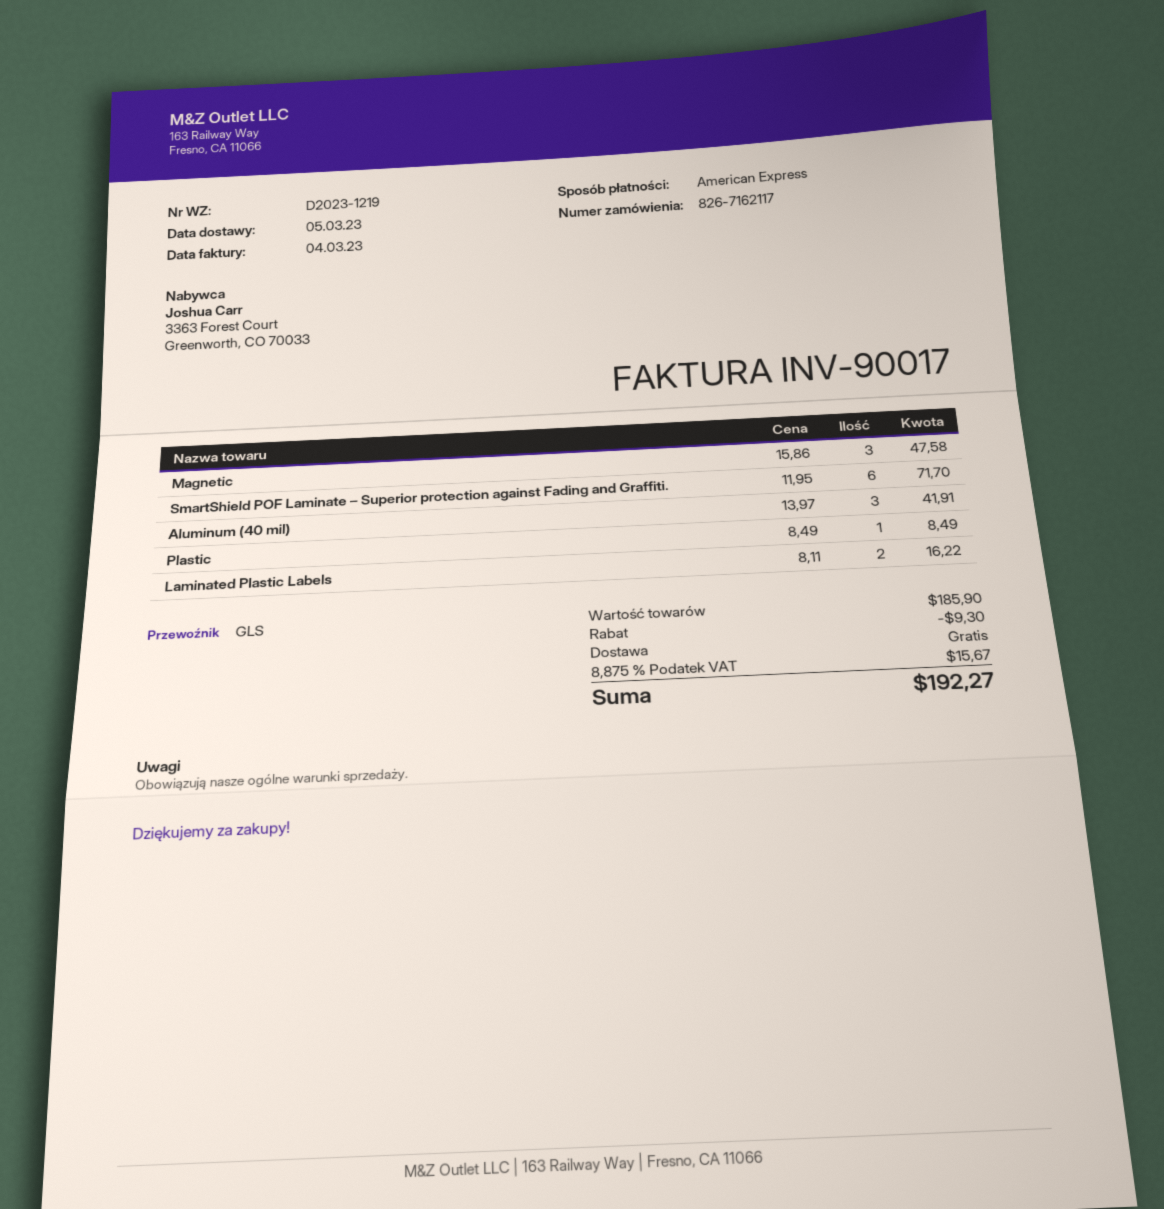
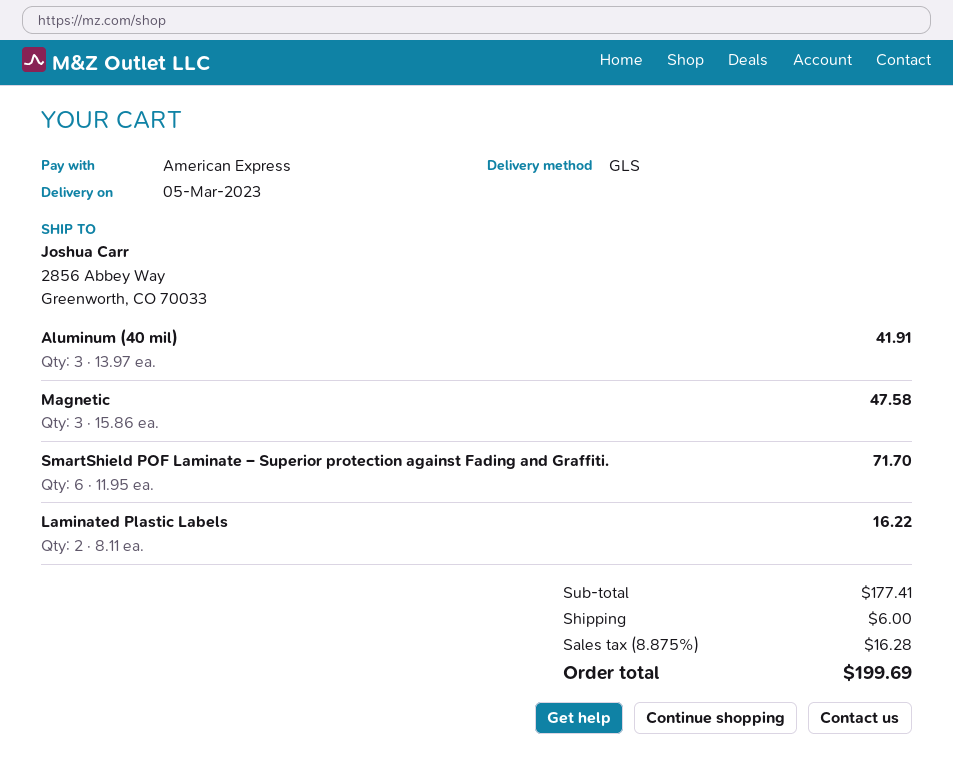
Plastic: 1 x 8.49 = 8.49 -> none
subtotal: 185.90 -> 177.41
discount: 9.30 -> none
shipping: 0.00 -> 6.00
tax: 8.875% = 15.67 -> 8.875% = 16.28
total: 192.27 -> 199.69

